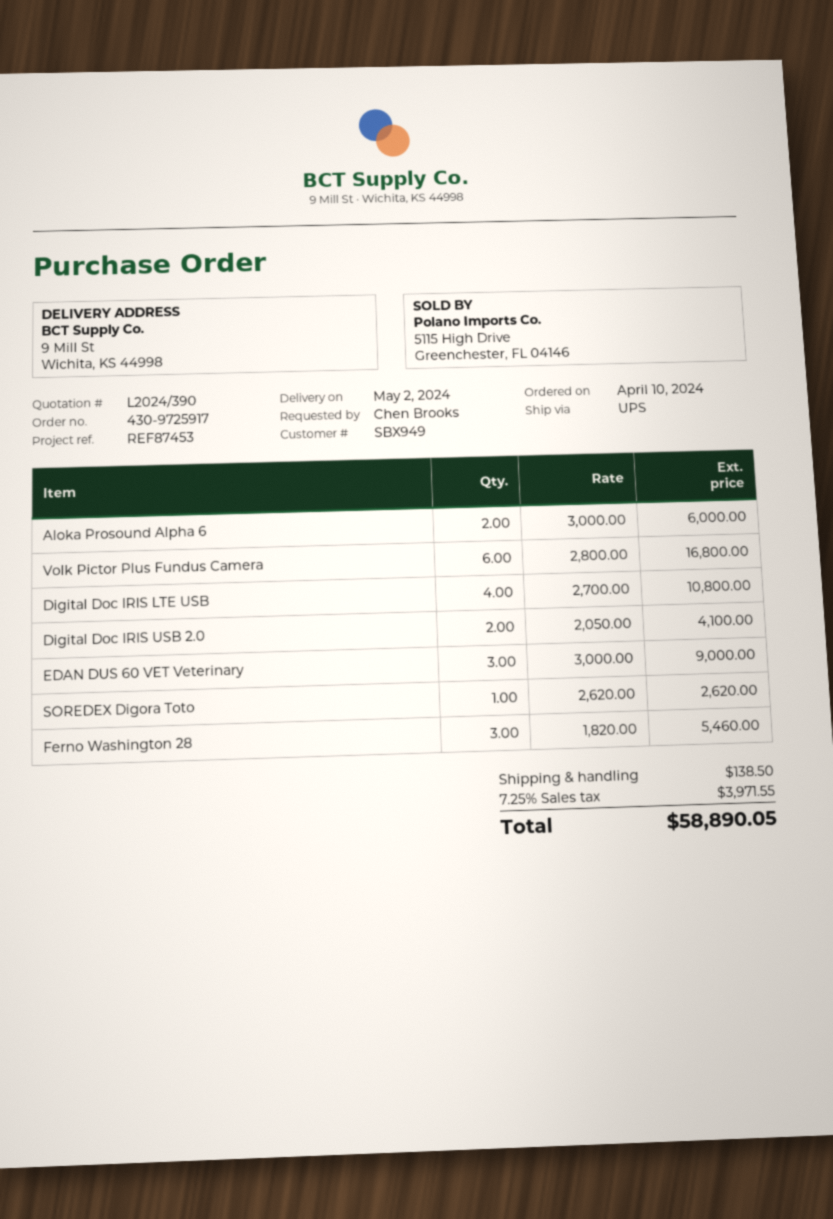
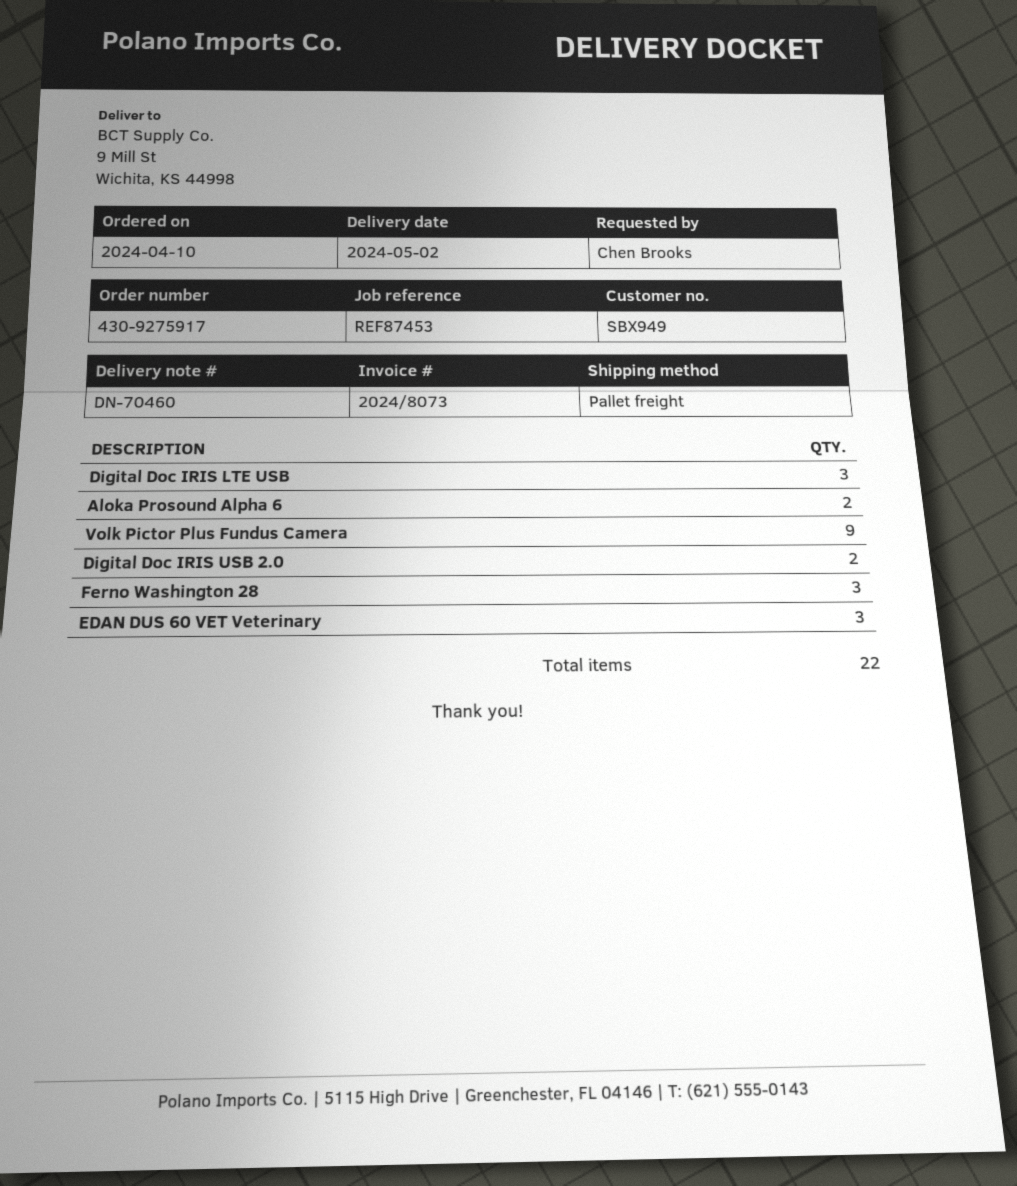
order number: 430-9725917 -> 430-9275917
shipping method: UPS -> pallet freight
Volk Pictor Plus Fundus Camera: 6 -> 9
Digital Doc IRIS LTE USB: 4 -> 3
SOREDEX Digora Toto: 1 -> none

